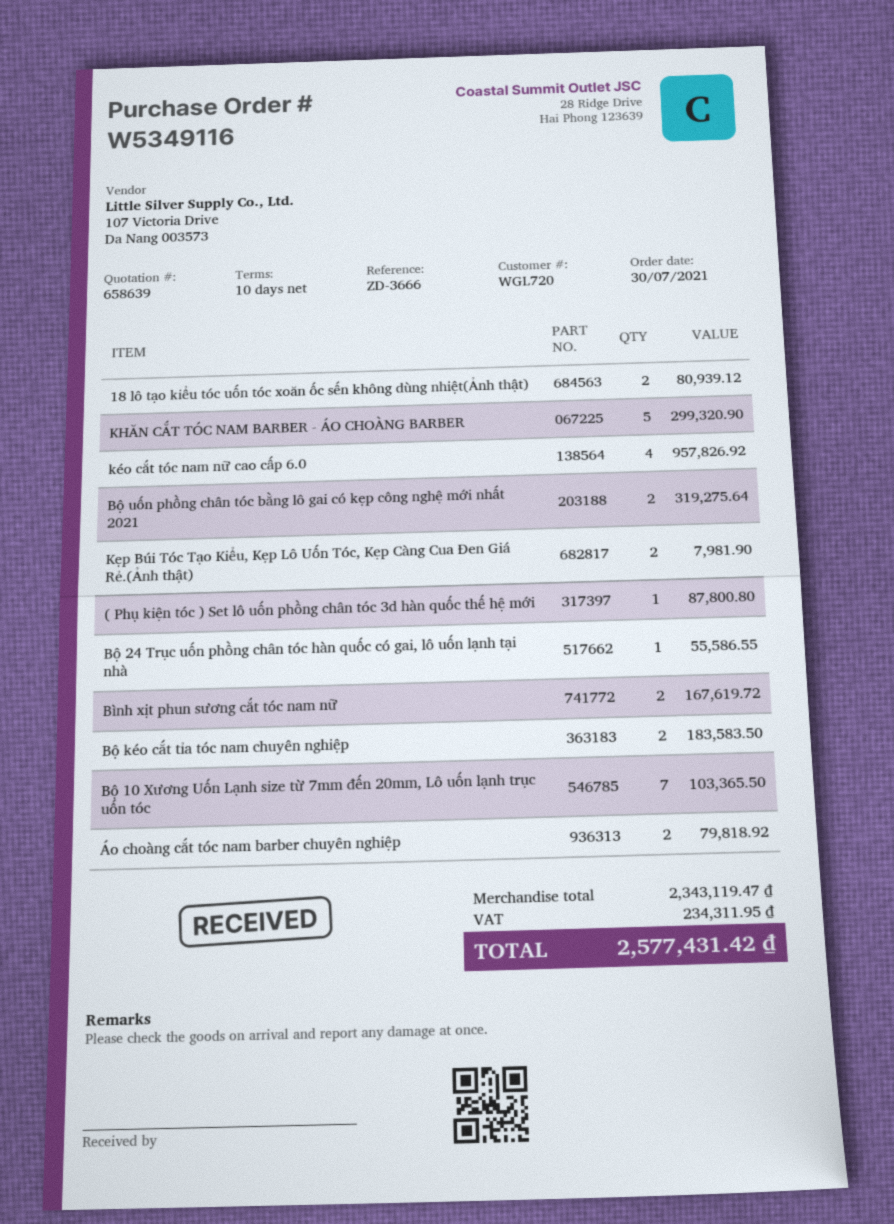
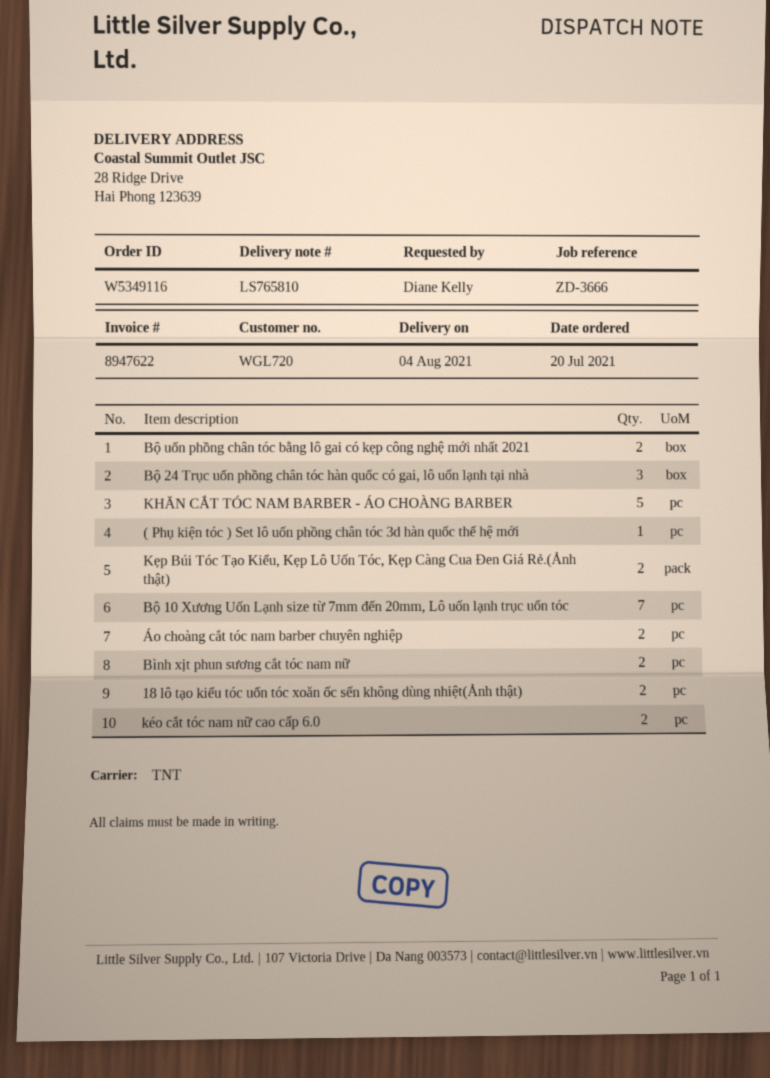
order date: 2021-07-30 -> 2021-07-20
kéo cắt tóc nam nữ cao cấp 6.0: 4 -> 2
Bộ 24 Trục uốn phồng chân tóc hàn quốc có gai, lô uốn lạnh tại nhà: 1 -> 3
Bộ kéo cắt tỉa tóc nam chuyên nghiệp: 2 -> none

